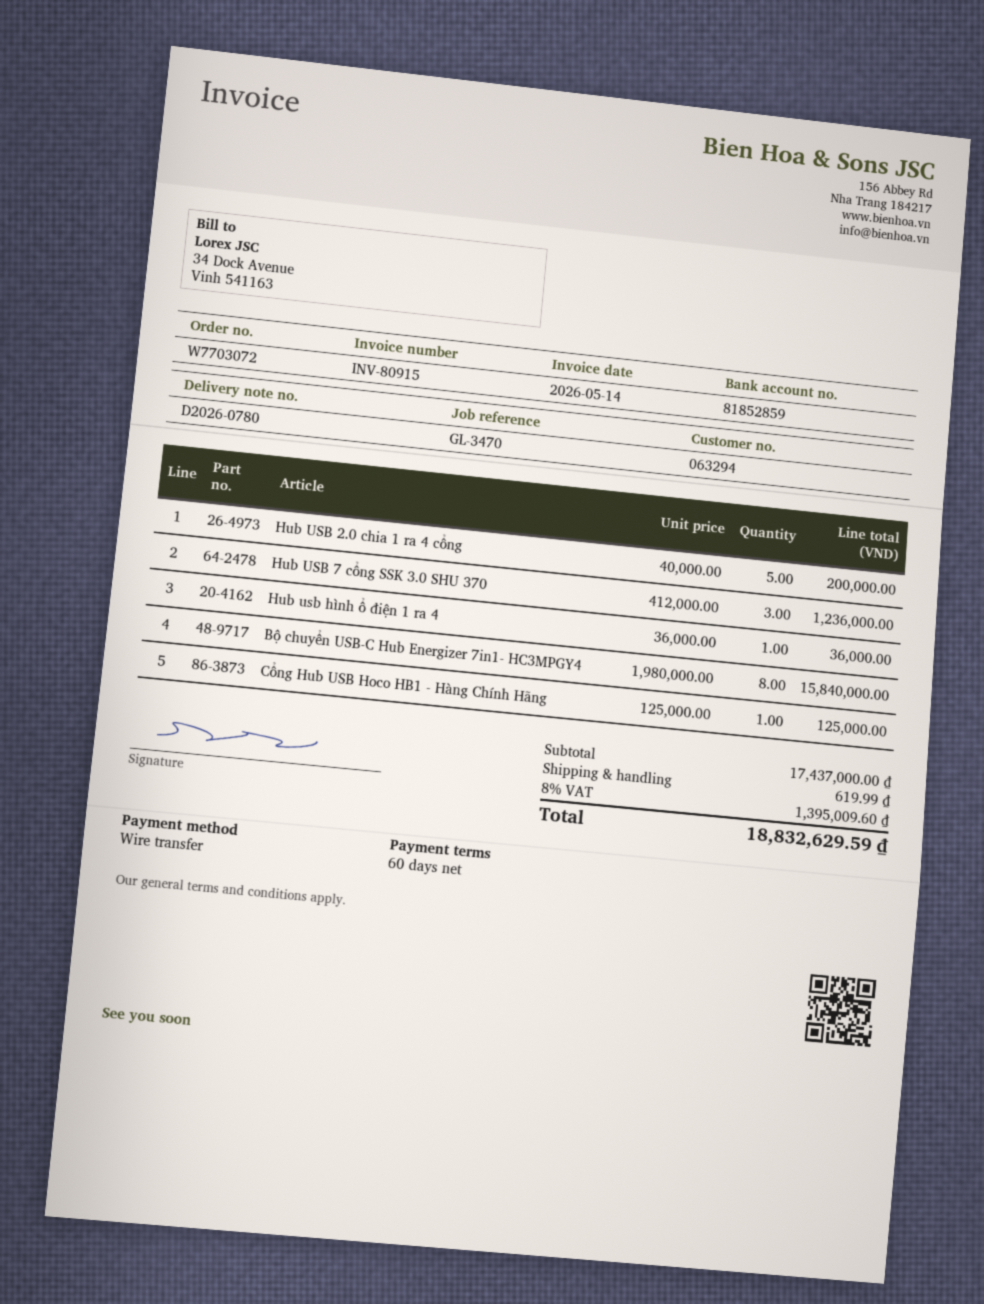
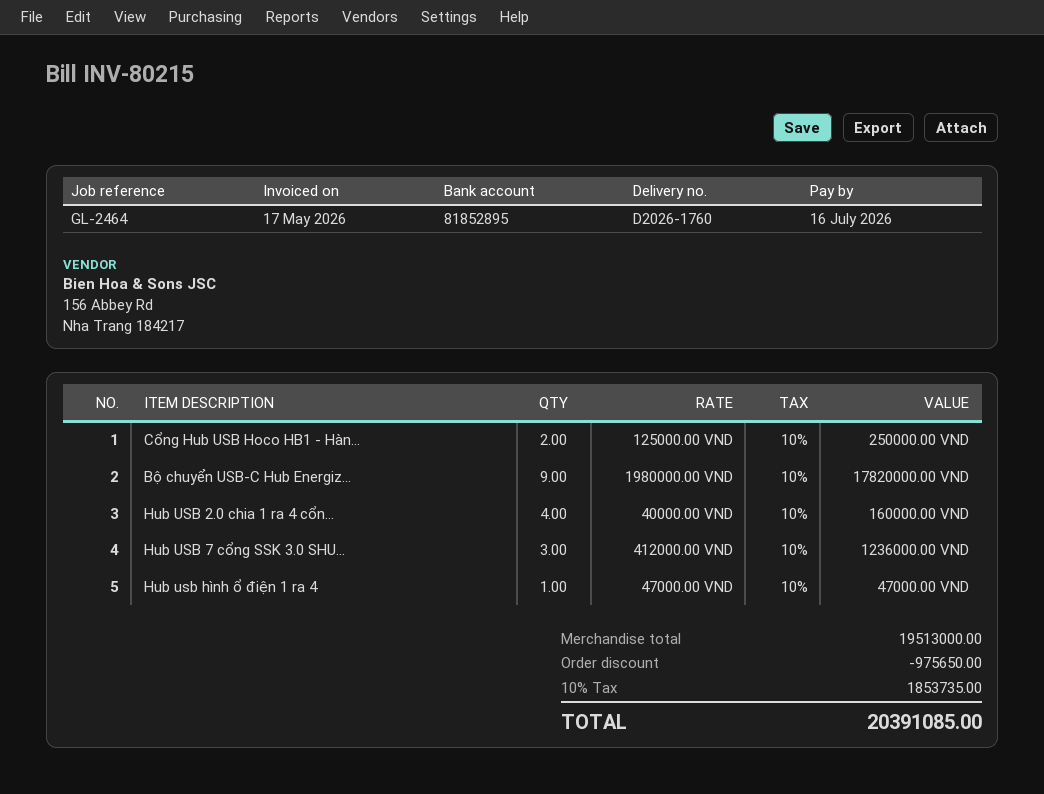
delivery note number: D2026-0780 -> D2026-1760
invoice number: INV-80915 -> INV-80215
invoice date: 2026-05-14 -> 2026-05-17
reference: GL-3470 -> GL-2464
bank account: 81852859 -> 81852895
Hub USB 2.0 chia 1 ra 4 cổng: 5 x 40000.00 = 200000.00 -> 4 x 40000.00 = 160000.00
Hub usb hình ổ điện 1 ra 4: 1 x 36000.00 = 36000.00 -> 1 x 47000.00 = 47000.00
Bộ chuyển USB-C Hub Energizer 7in1- HC3MPGY4: 8 x 1980000.00 = 15840000.00 -> 9 x 1980000.00 = 17820000.00
Cổng Hub USB Hoco HB1 - Hàng Chính Hãng: 1 x 125000.00 = 125000.00 -> 2 x 125000.00 = 250000.00
subtotal: 17437000.00 -> 19513000.00
discount: none -> 975650.00
shipping: 619.99 -> none
tax: 8% = 1395009.60 -> 10% = 1853735.00
total: 18832629.59 -> 20391085.00

